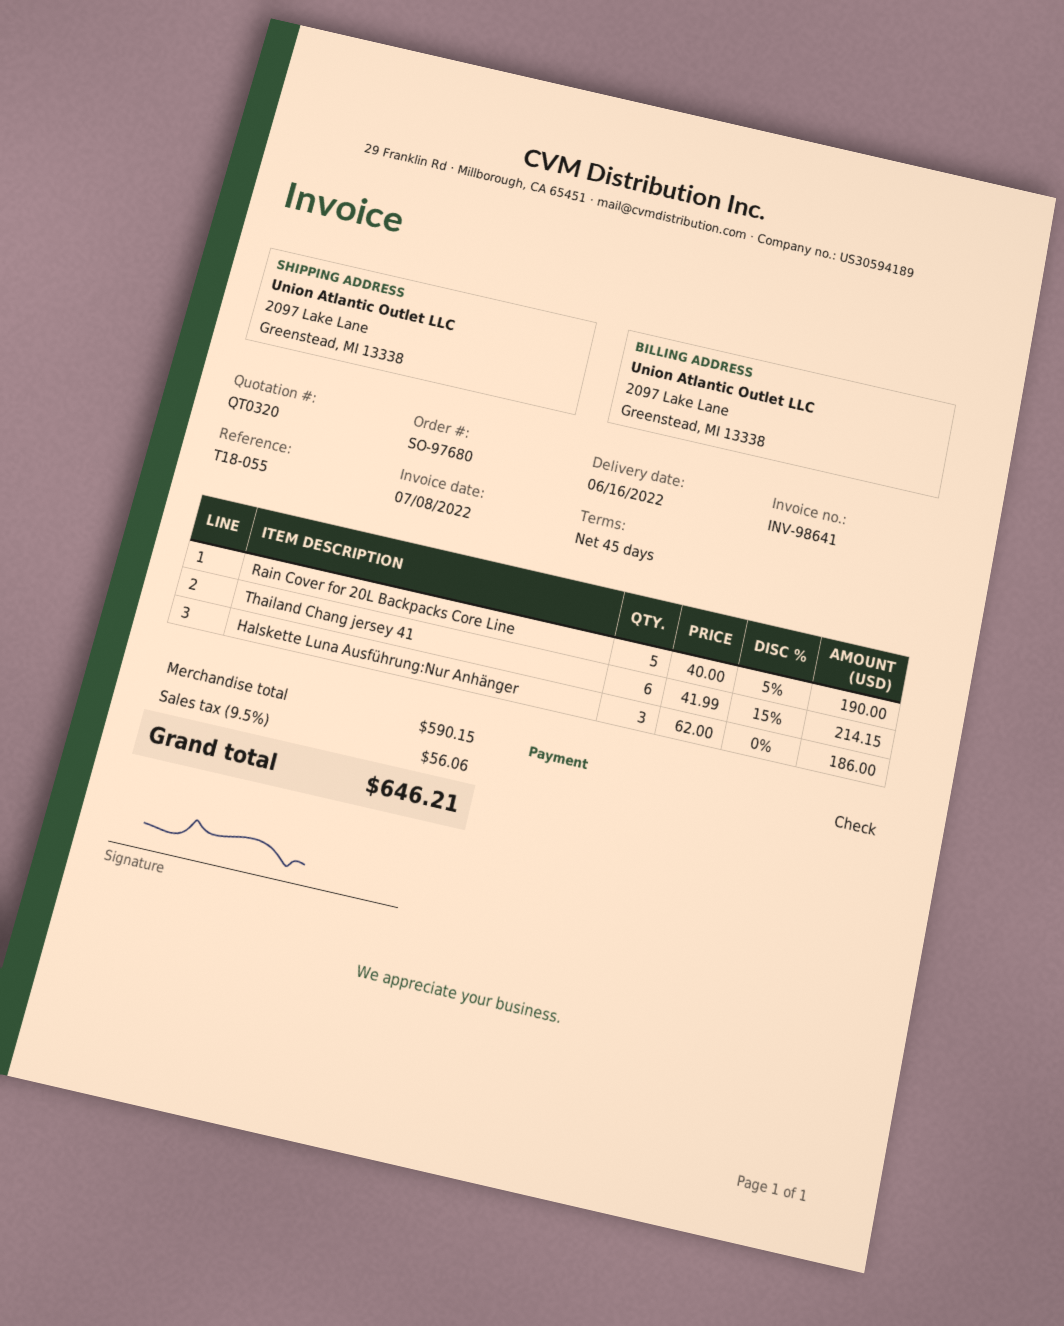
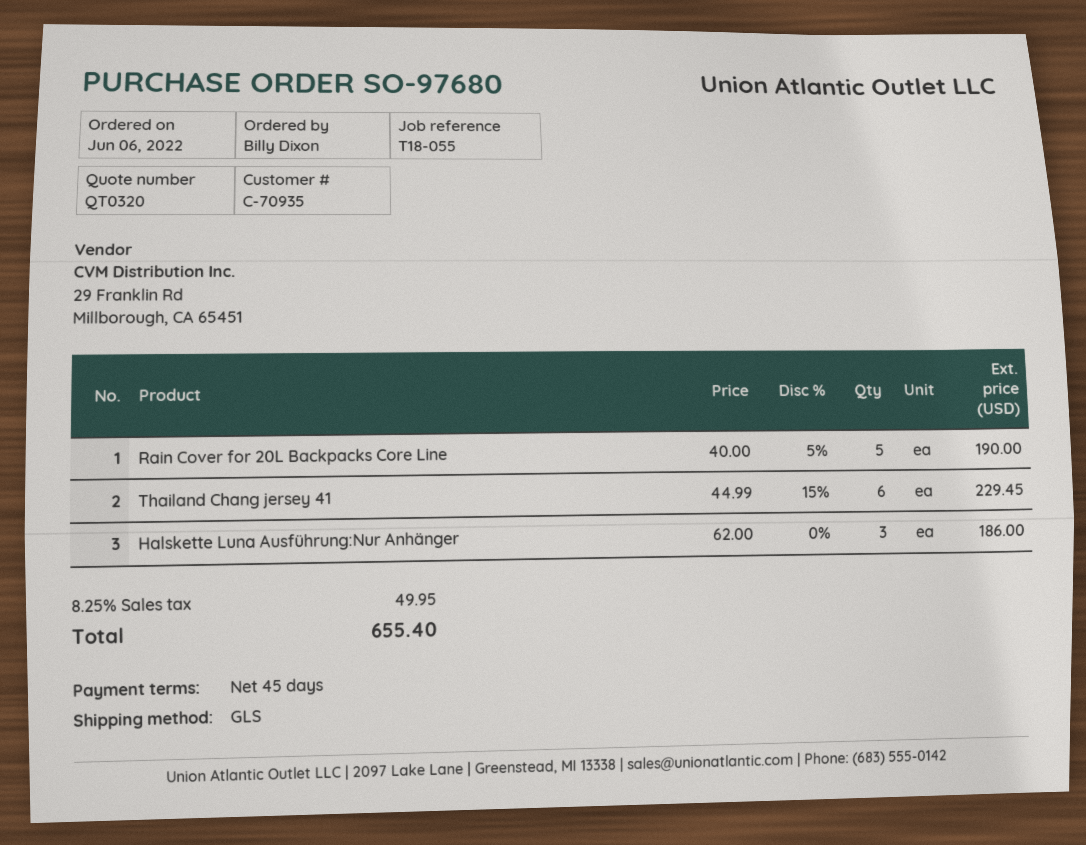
Thailand Chang jersey 41: 6 x 41.99 - 15% = 214.15 -> 6 x 44.99 - 15% = 229.45
tax: 9.5% = 56.06 -> 8.25% = 49.95
total: 646.21 -> 655.40

